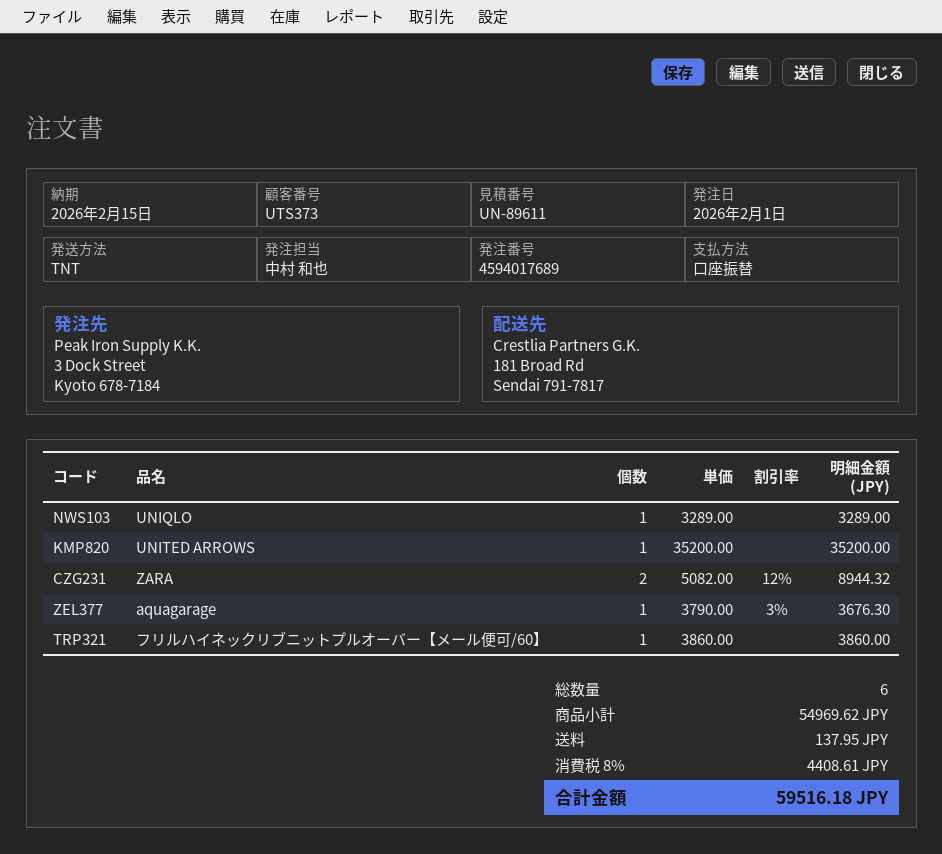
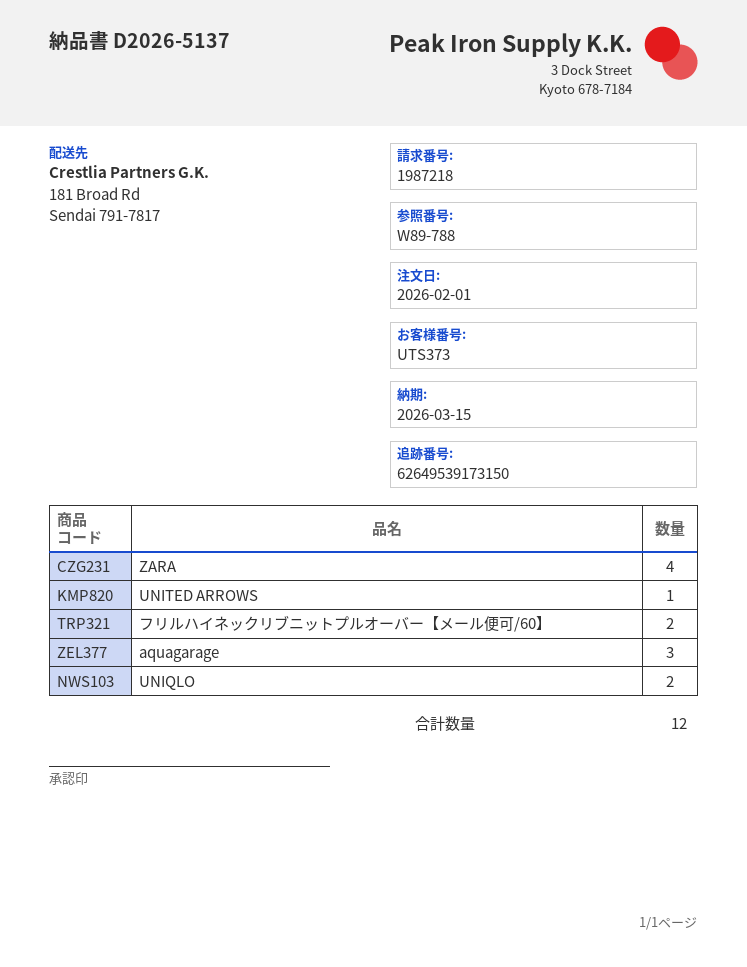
delivery date: 2026-02-15 -> 2026-03-15
UNIQLO: 1 -> 2
ZARA: 2 -> 4
aquagarage: 1 -> 3
フリルハイネックリブニットプルオーバー【メール便可/60】: 1 -> 2
total quantity: 6 -> 12

